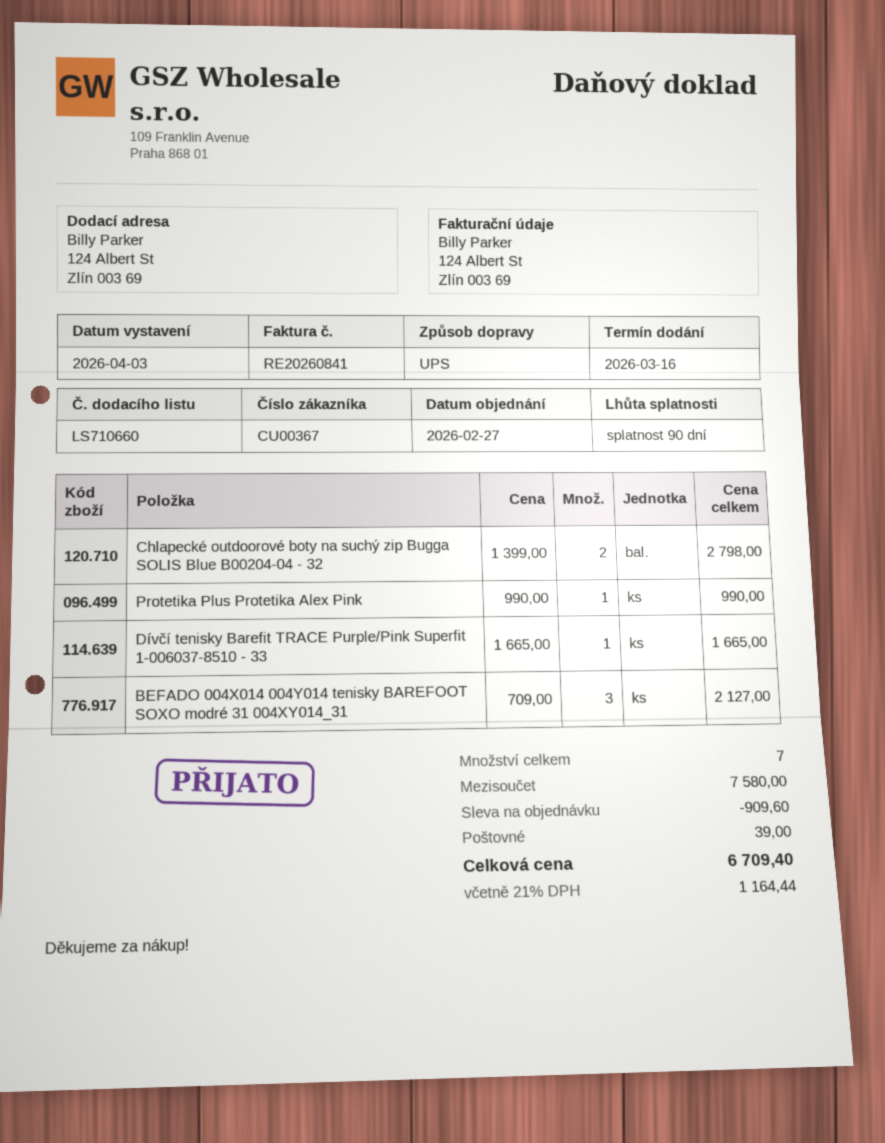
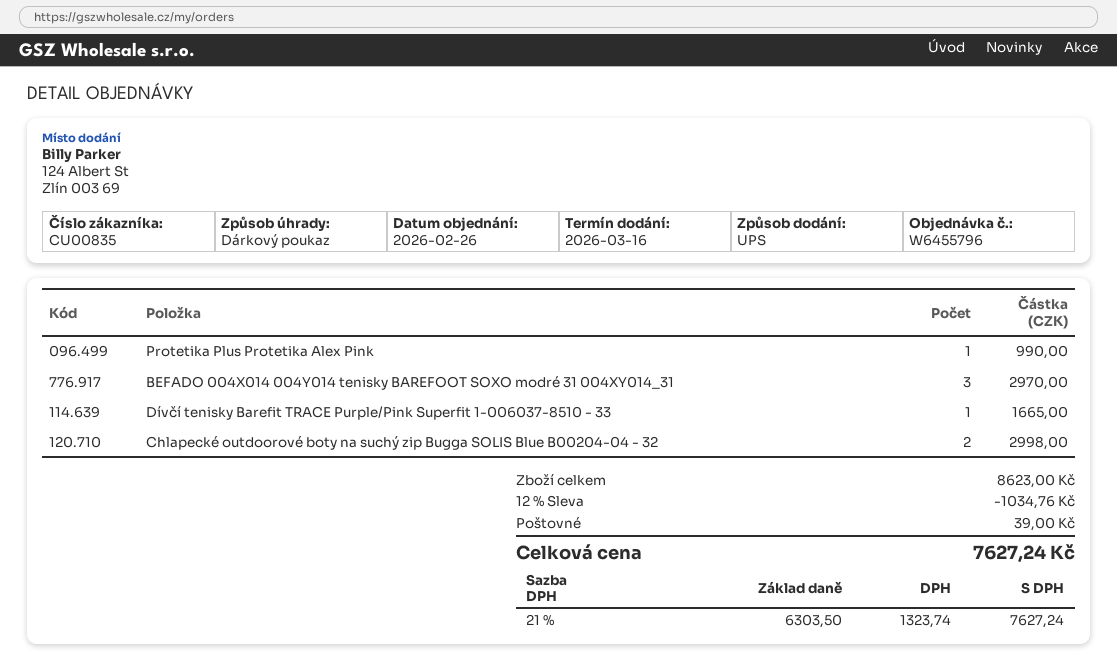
order date: 2026-02-27 -> 2026-02-26
customer number: CU00367 -> CU00835
Chlapecké outdoorové boty na suchý zip Bugga SOLIS Blue B00204-04 - 32: 2 for 2798.00 -> 2 for 2998.00
BEFADO 004X014 004Y014 tenisky BAREFOOT SOXO modré 31 004XY014_31: 3 for 2127.00 -> 3 for 2970.00
subtotal: 7580.00 -> 8623.00
discount: 909.60 -> 1034.76
tax: 21% = 1164.44 -> 21% = 1323.74
total: 6709.40 -> 7627.24

